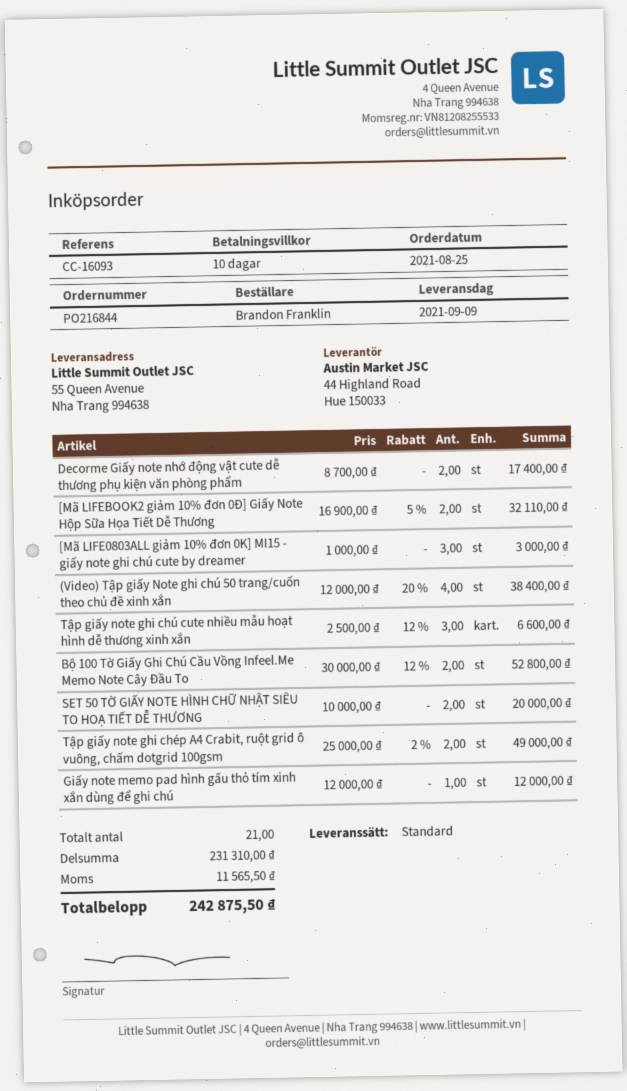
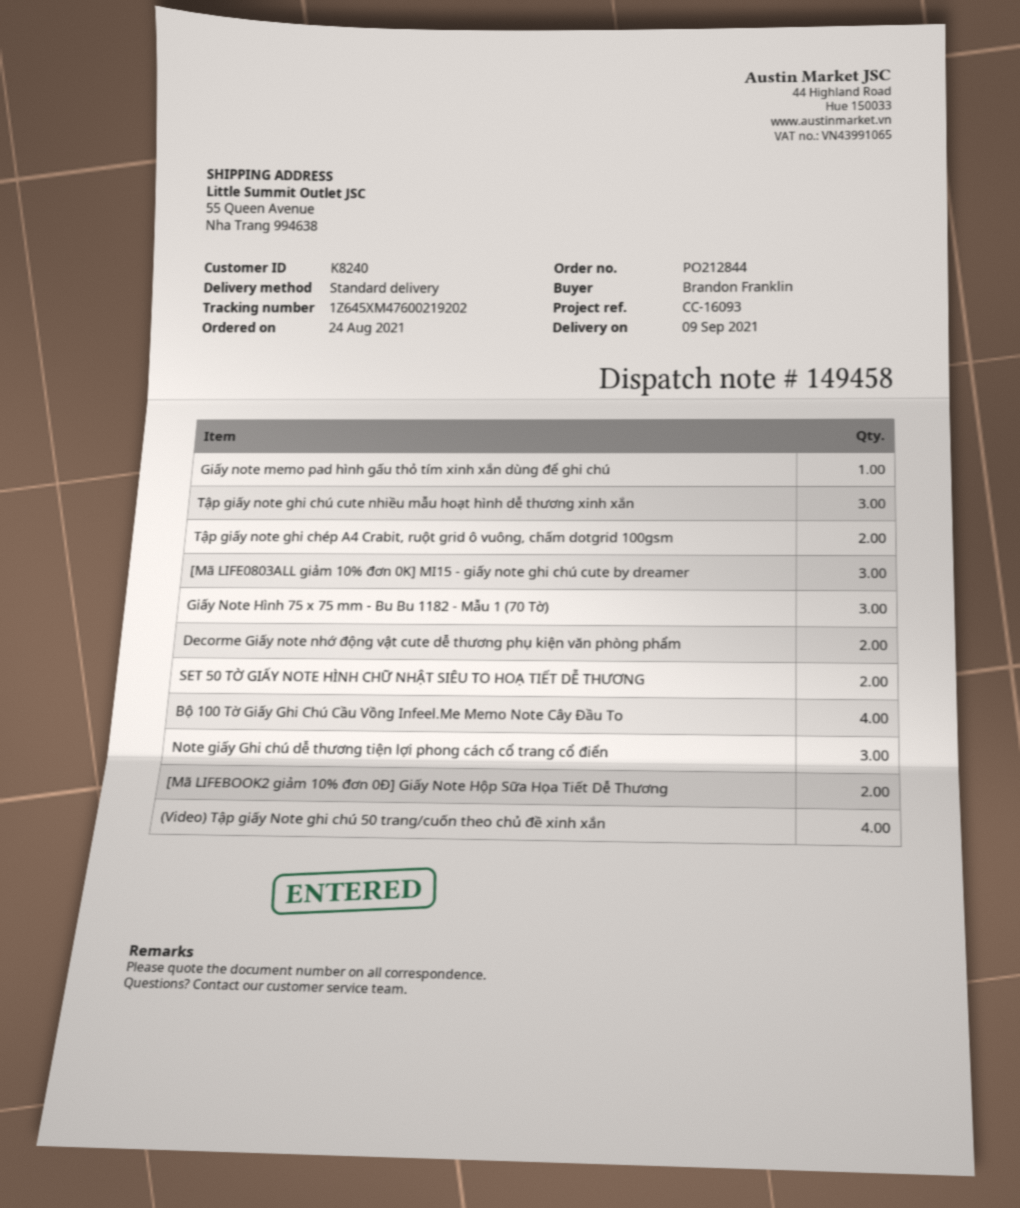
order number: PO216844 -> PO212844
order date: 2021-08-25 -> 2021-08-24
Bộ 100 Tờ Giấy Ghi Chú Cầu Vồng Infeel.Me Memo Note Cây Đầu To: 2 -> 4
Giấy Note Hình 75 x 75 mm - Bu Bu 1182 - Mẫu 1 (70 Tờ): none -> 3
Note giấy Ghi chú dễ thương tiện lợi phong cách cổ trang cổ điển: none -> 3

